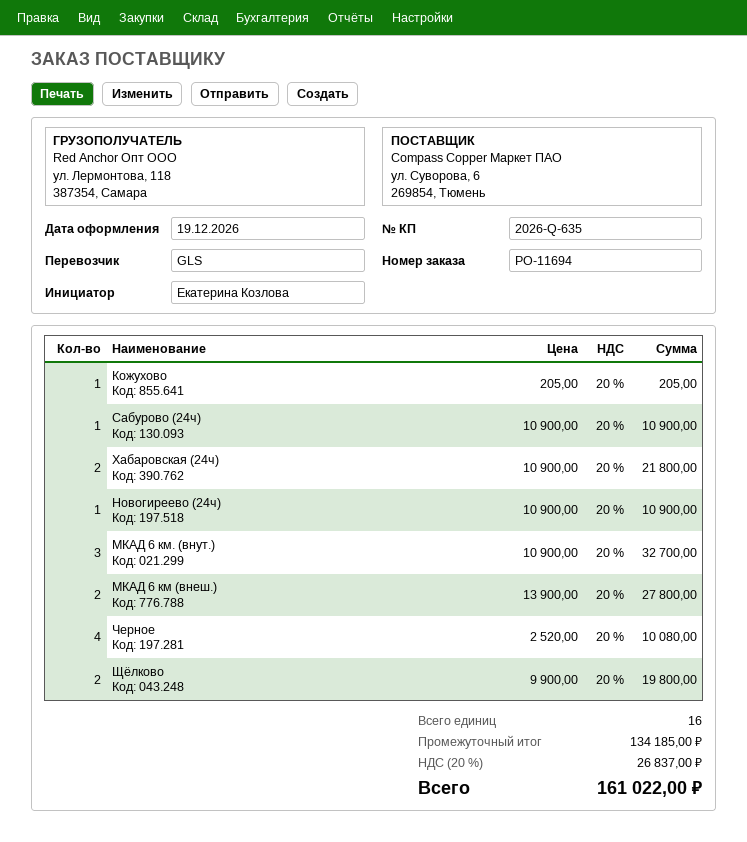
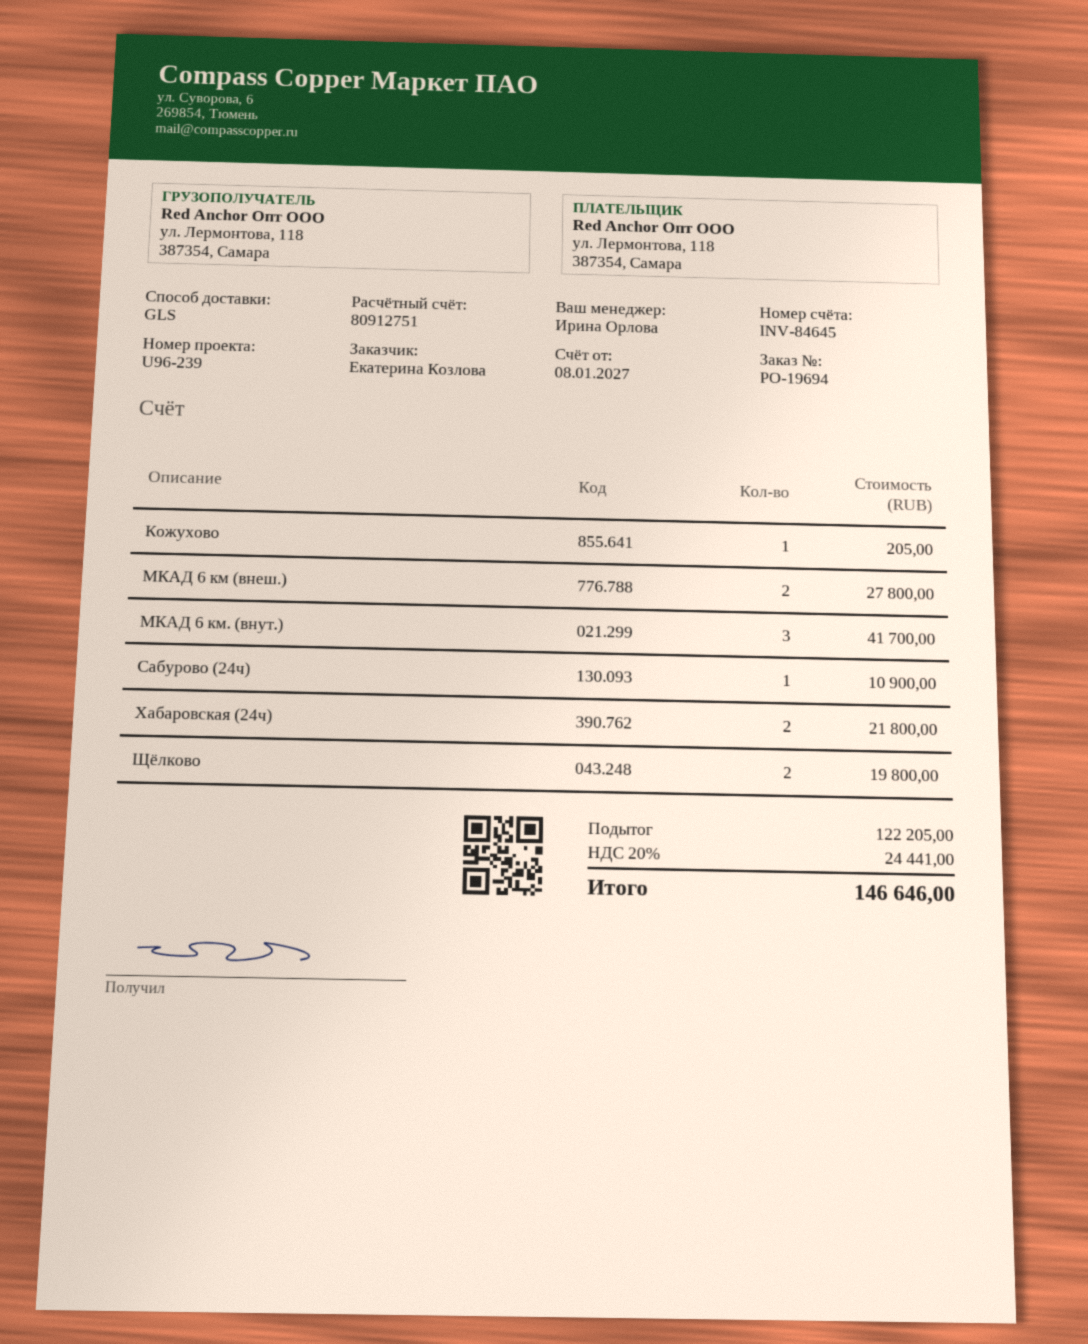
order number: PO-11694 -> PO-19694
Новогиреево (24ч): 1 for 10900.00 -> none
МКАД 6 км. (внут.): 3 for 32700.00 -> 3 for 41700.00
Черное: 4 for 10080.00 -> none
subtotal: 134185.00 -> 122205.00
tax: 20% = 26837.00 -> 20% = 24441.00
total: 161022.00 -> 146646.00

